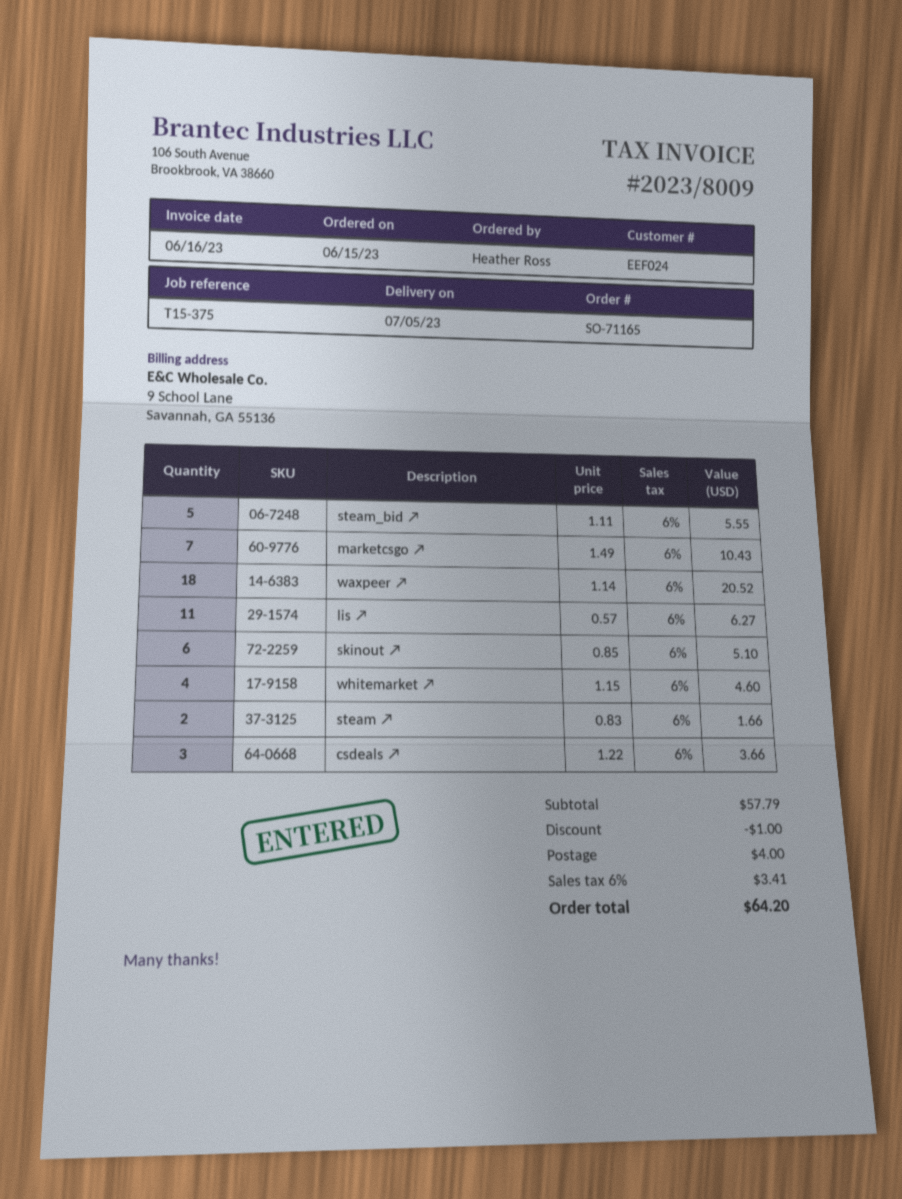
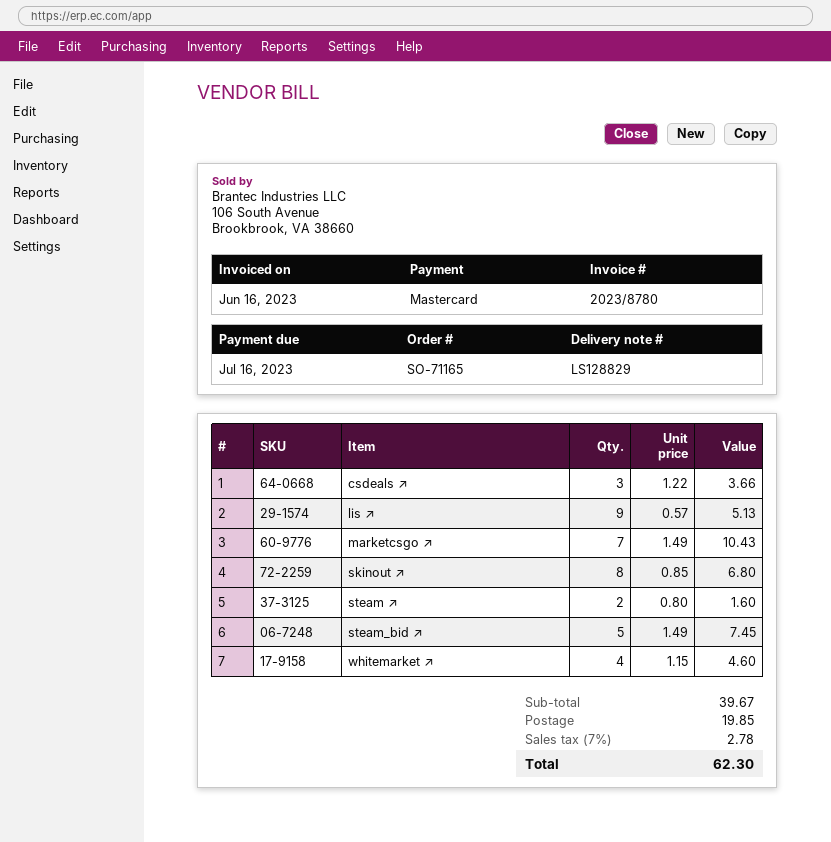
invoice number: 2023/8009 -> 2023/8780
steam_bid ↗: 5 x 1.11 = 5.55 -> 5 x 1.49 = 7.45
waxpeer ↗: 18 x 1.14 = 20.52 -> none
lis ↗: 11 x 0.57 = 6.27 -> 9 x 0.57 = 5.13
skinout ↗: 6 x 0.85 = 5.10 -> 8 x 0.85 = 6.80
steam ↗: 2 x 0.83 = 1.66 -> 2 x 0.80 = 1.60
subtotal: 57.79 -> 39.67
discount: 1.00 -> none
shipping: 4.00 -> 19.85
tax: 6% = 3.41 -> 7% = 2.78
total: 64.20 -> 62.30

